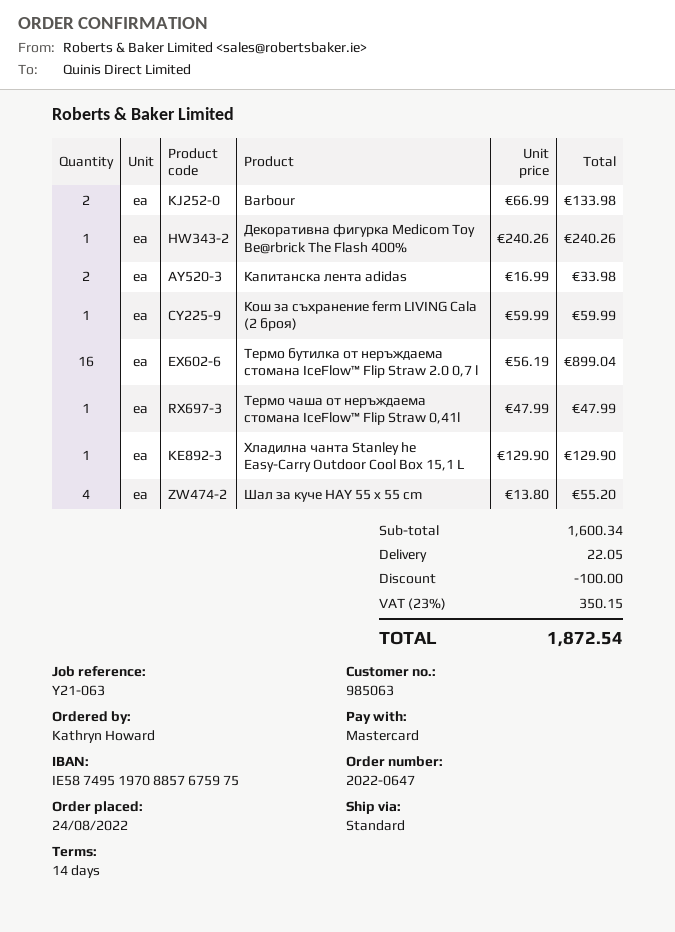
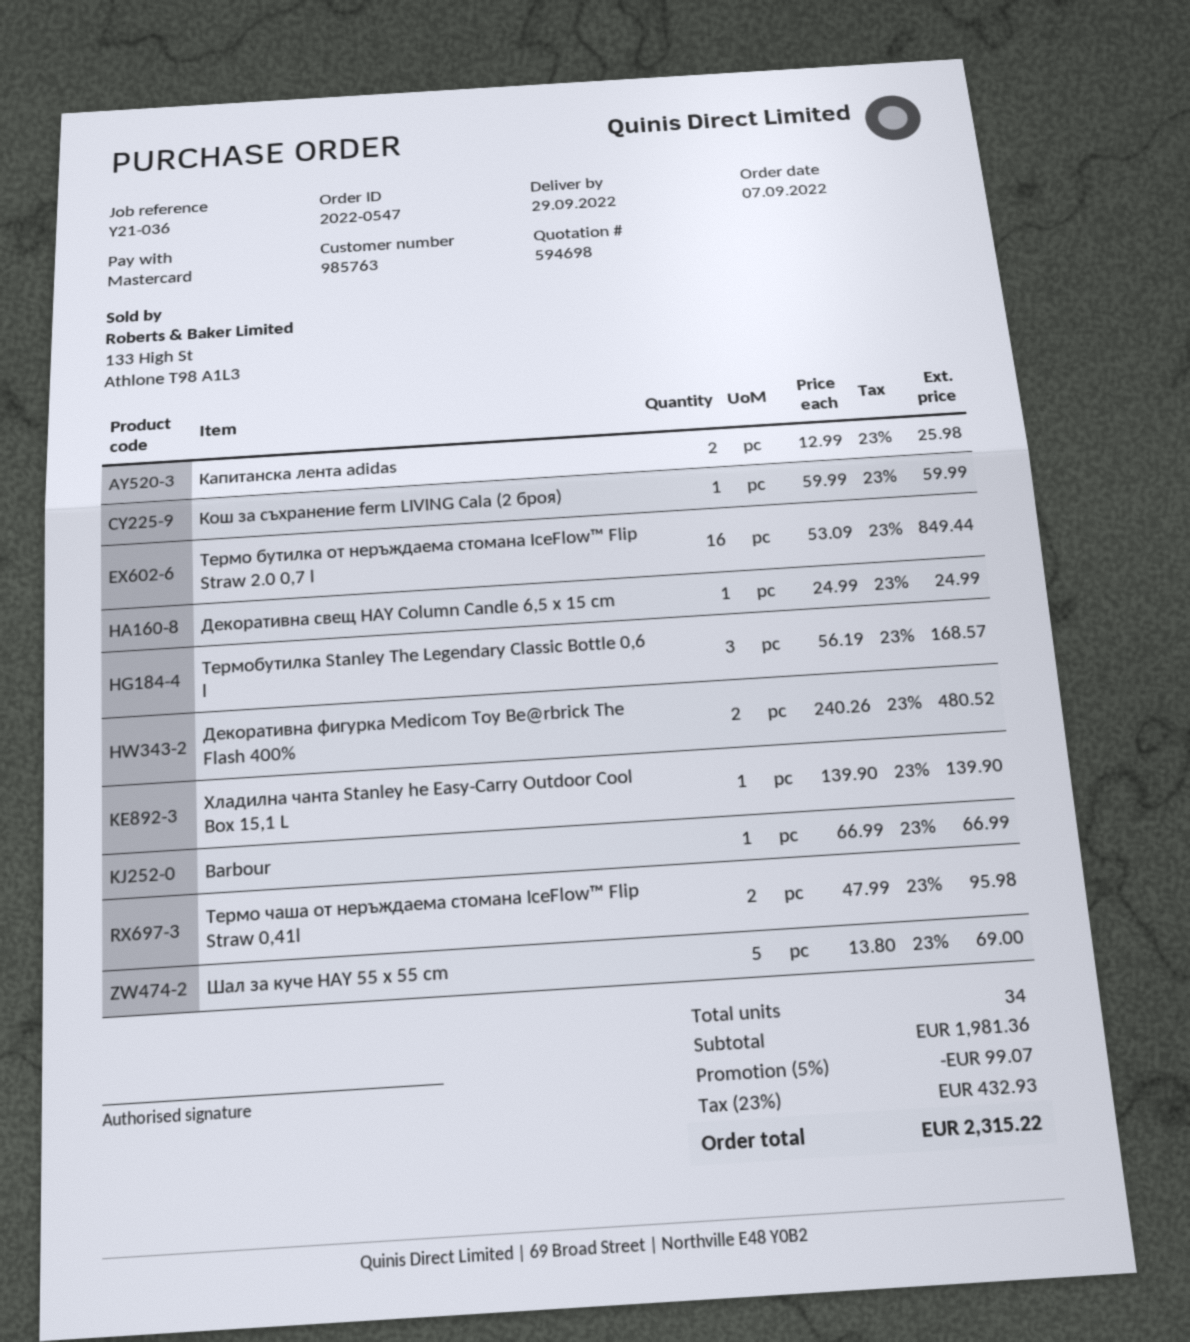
order number: 2022-0647 -> 2022-0547
order date: 2022-08-24 -> 2022-09-07
customer number: 985063 -> 985763
reference: Y21-063 -> Y21-036
Barbour: 2 x 66.99 = 133.98 -> 1 x 66.99 = 66.99
Декоративна фигурка Medicom Toy Be@rbrick The Flash 400%: 1 x 240.26 = 240.26 -> 2 x 240.26 = 480.52
Капитанска лента adidas: 2 x 16.99 = 33.98 -> 2 x 12.99 = 25.98
Термо бутилка от неръждаема стомана IceFlow™ Flip Straw 2.0 0,7 l: 16 x 56.19 = 899.04 -> 16 x 53.09 = 849.44
Термо чаша от неръждаема стомана IceFlow™ Flip Straw 0,41l: 1 x 47.99 = 47.99 -> 2 x 47.99 = 95.98
Хладилна чанта Stanley he Easy-Carry Outdoor Cool Box 15,1 L: 1 x 129.90 = 129.90 -> 1 x 139.90 = 139.90
Шал за куче HAY 55 x 55 cm: 4 x 13.80 = 55.20 -> 5 x 13.80 = 69.00
Декоративна свещ HAY Column Candle 6,5 x 15 cm: none -> 1 x 24.99 = 24.99
Термобутилка Stanley The Legendary Classic Bottle 0,6 l: none -> 3 x 56.19 = 168.57
subtotal: 1600.34 -> 1981.36
discount: 100.00 -> 99.07
shipping: 22.05 -> none
tax: 23% = 350.15 -> 23% = 432.93
total: 1872.54 -> 2315.22

